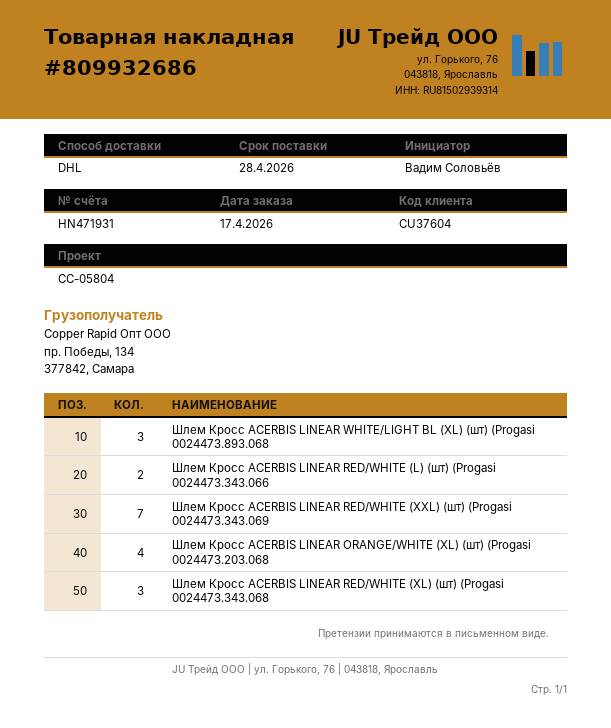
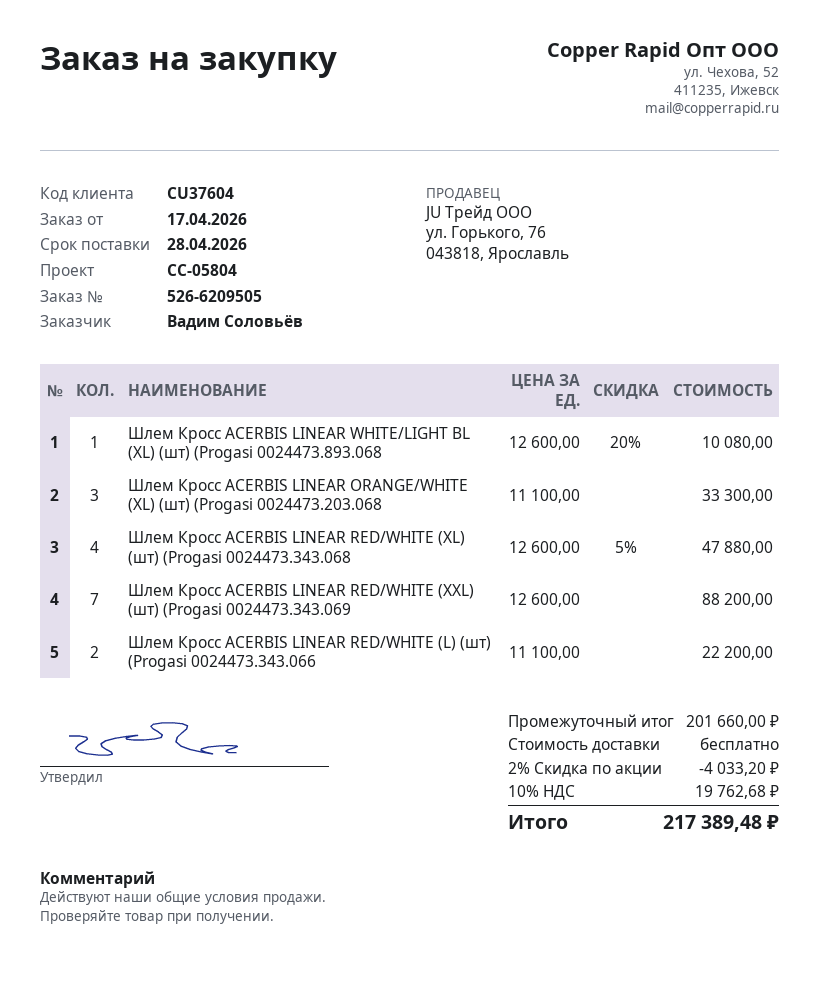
Шлем Кросс ACERBIS LINEAR WHITE/LIGHT BL (XL) (шт) (Progasi 0024473.893.068: 3 -> 1
Шлем Кросс ACERBIS LINEAR ORANGE/WHITE (XL) (шт) (Progasi 0024473.203.068: 4 -> 3
Шлем Кросс ACERBIS LINEAR RED/WHITE (XL) (шт) (Progasi 0024473.343.068: 3 -> 4

